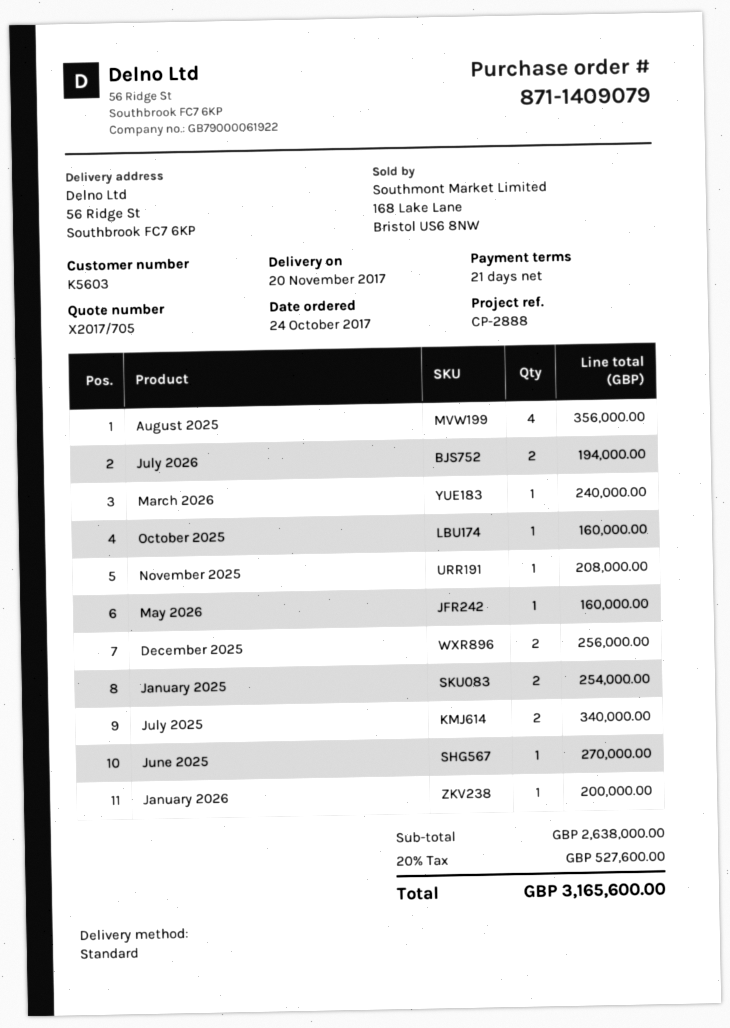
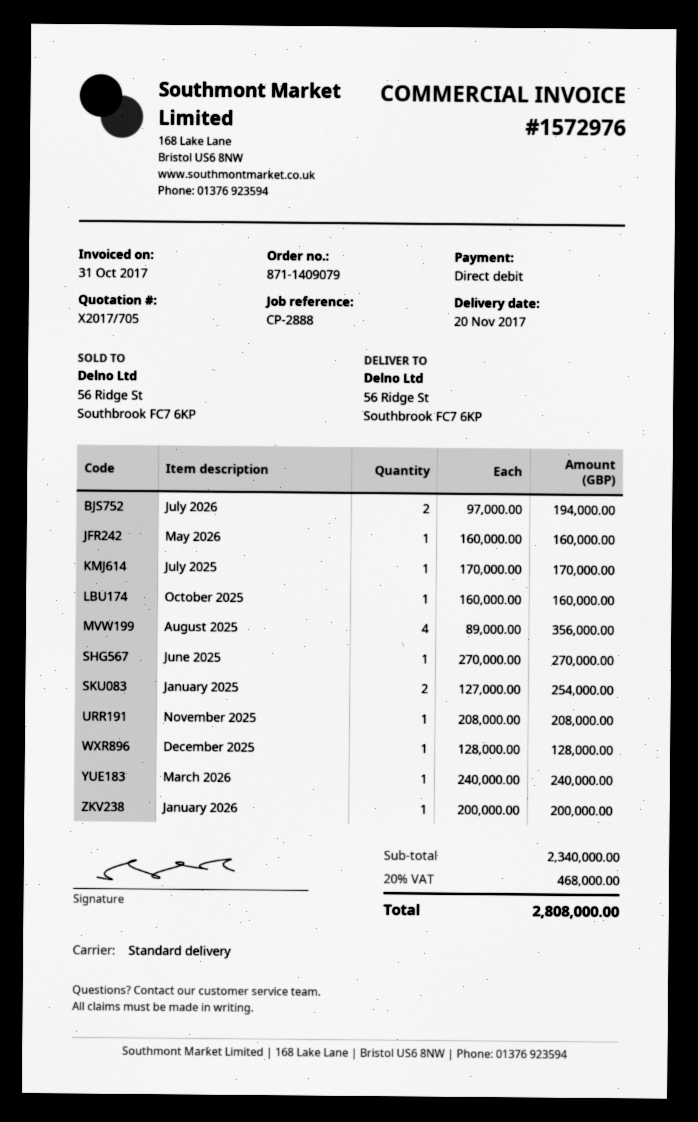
December 2025: 2 for 256000.00 -> 1 for 128000.00
July 2025: 2 for 340000.00 -> 1 for 170000.00
subtotal: 2638000.00 -> 2340000.00
tax: 20% = 527600.00 -> 20% = 468000.00
total: 3165600.00 -> 2808000.00

